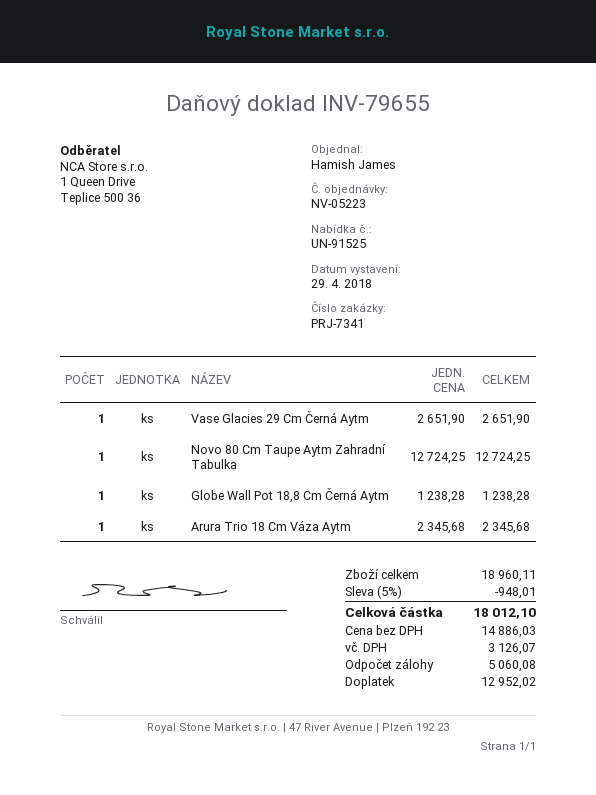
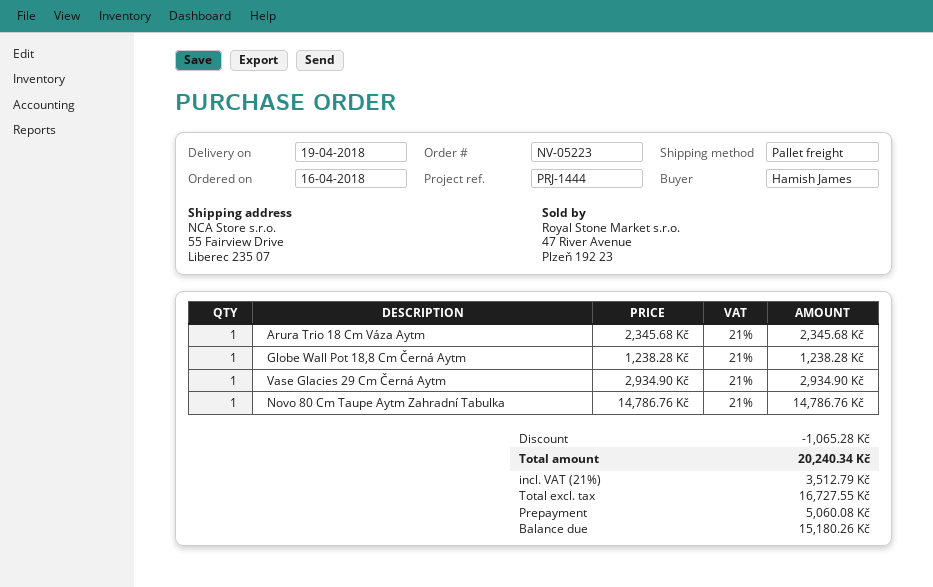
reference: PRJ-7341 -> PRJ-1444
Vase Glacies 29 Cm Černá Aytm: 1 x 2651.90 = 2651.90 -> 1 x 2934.90 = 2934.90
Novo 80 Cm Taupe Aytm Zahradní Tabulka: 1 x 12724.25 = 12724.25 -> 1 x 14786.76 = 14786.76
discount: 948.01 -> 1065.28
net: 14886.03 -> 16727.55
tax: 3126.07 -> 3512.79
total: 18012.10 -> 20240.34
balance: 12952.02 -> 15180.26

